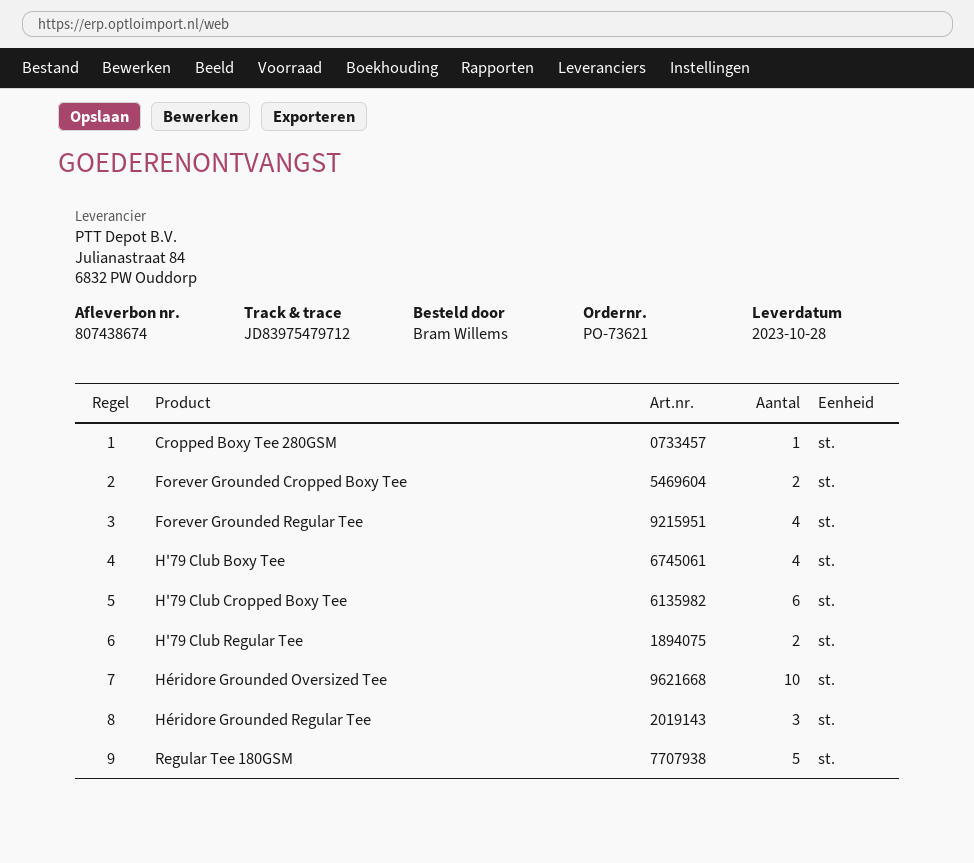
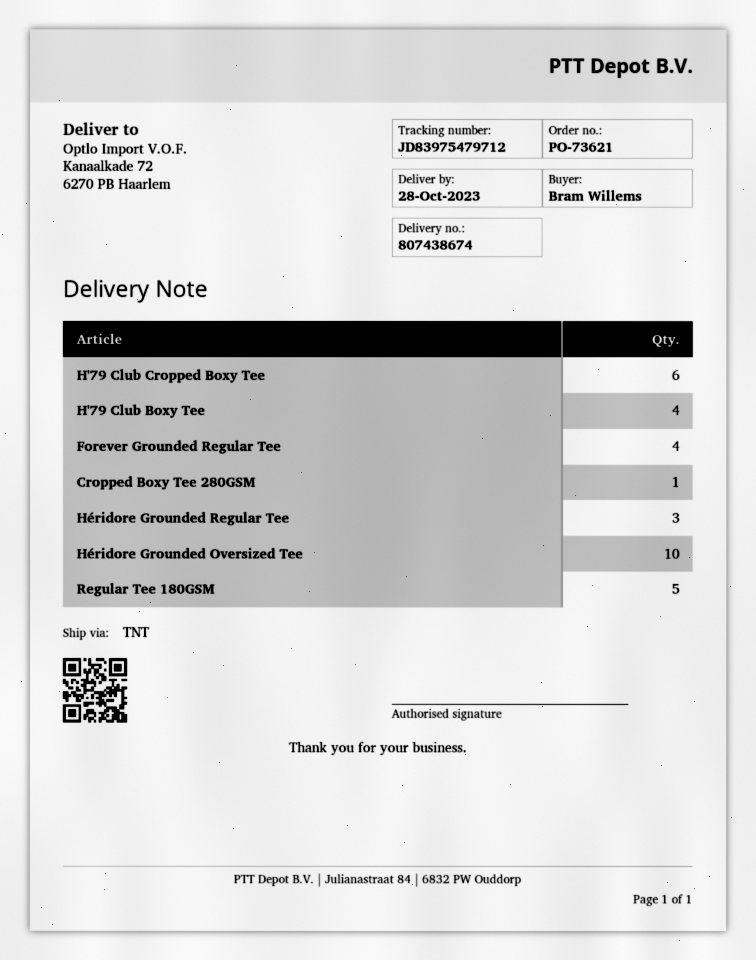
Forever Grounded Cropped Boxy Tee: 2 -> none
H'79 Club Regular Tee: 2 -> none

